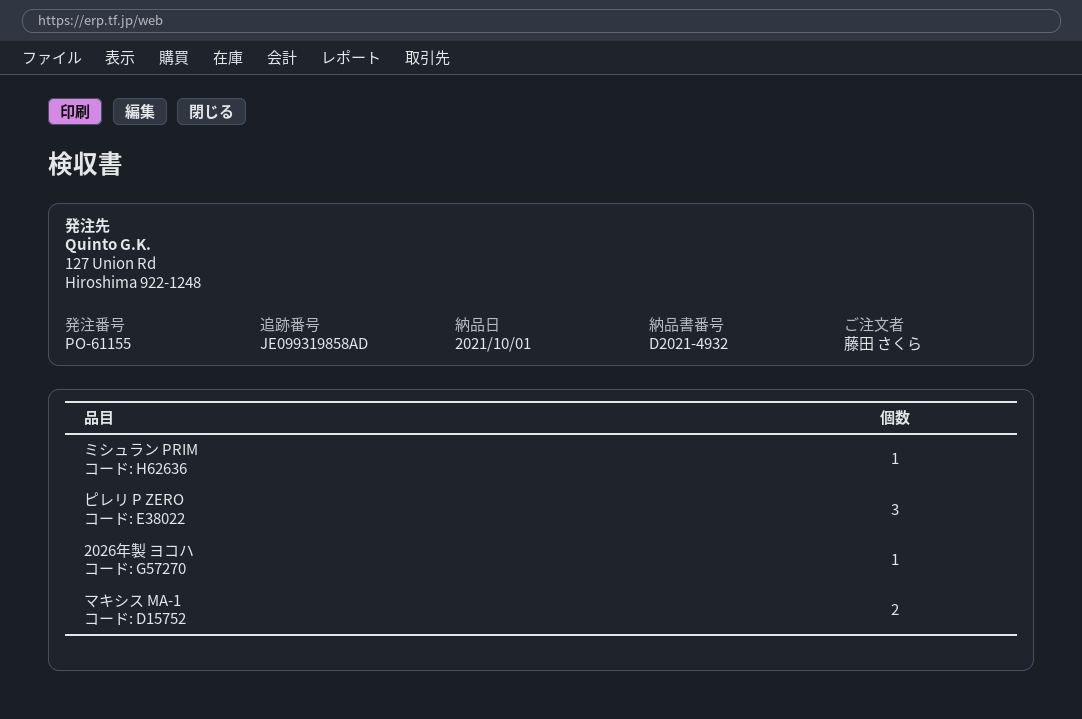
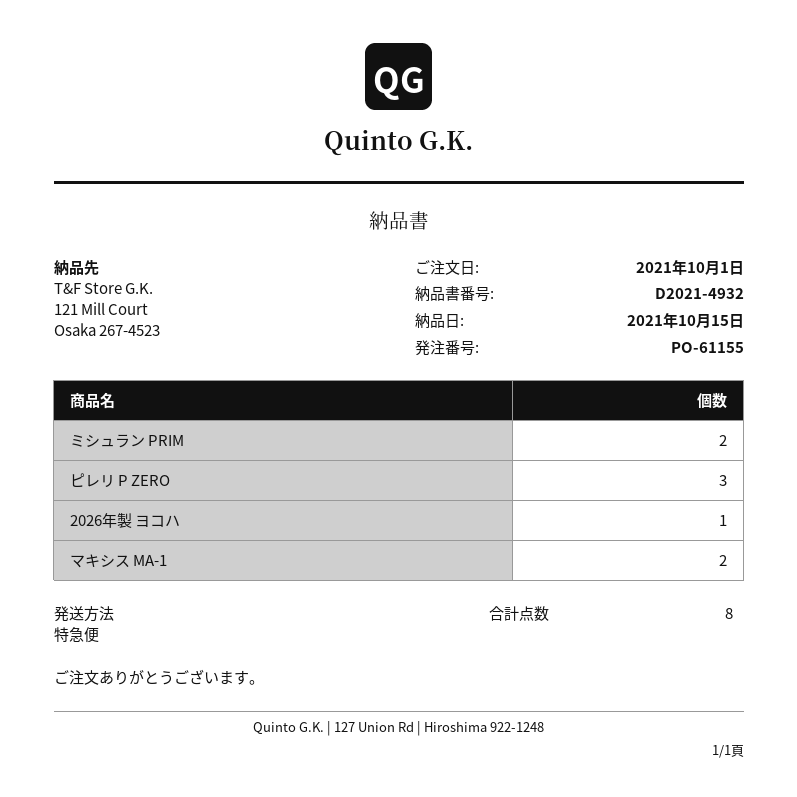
delivery date: 2021-10-01 -> 2021-10-15
ミシュラン PRIM: 1 -> 2

